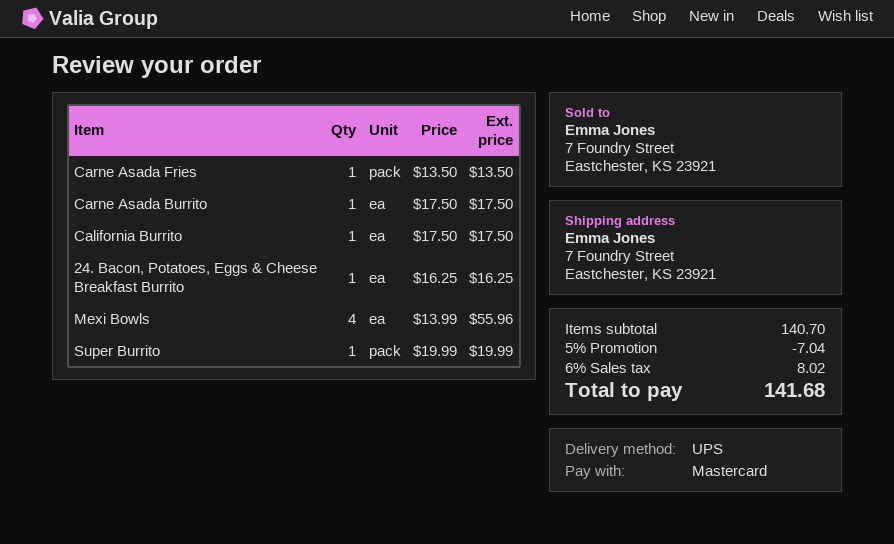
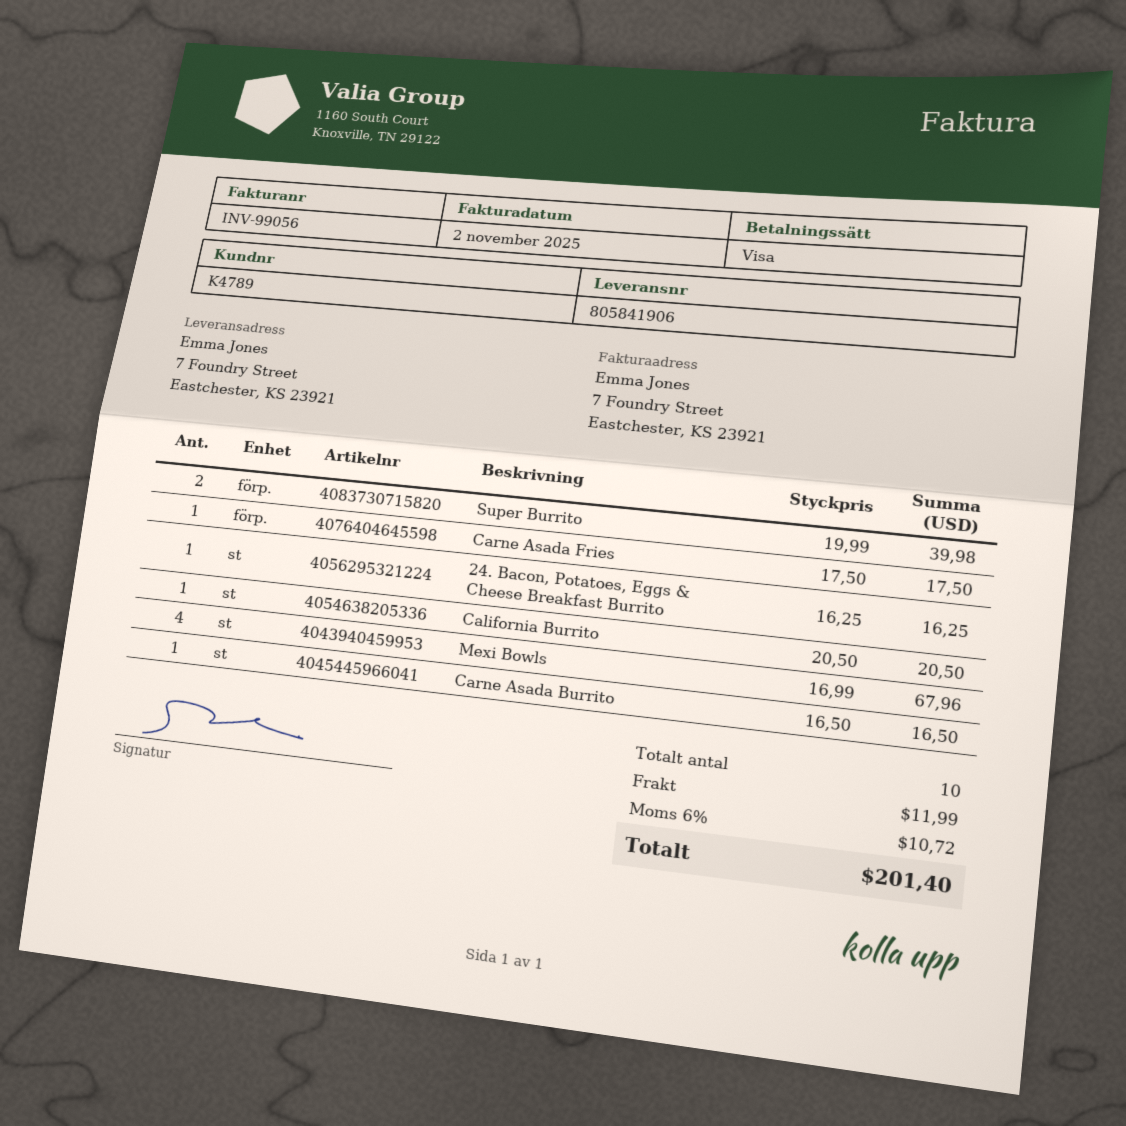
payment method: Mastercard -> Visa
Carne Asada Fries: 1 x 13.50 = 13.50 -> 1 x 17.50 = 17.50
Carne Asada Burrito: 1 x 17.50 = 17.50 -> 1 x 16.50 = 16.50
California Burrito: 1 x 17.50 = 17.50 -> 1 x 20.50 = 20.50
Mexi Bowls: 4 x 13.99 = 55.96 -> 4 x 16.99 = 67.96
Super Burrito: 1 x 19.99 = 19.99 -> 2 x 19.99 = 39.98
discount: 5% = 7.04 -> none
shipping: none -> 11.99
tax: 6% = 8.02 -> 6% = 10.72
total: 141.68 -> 201.40

